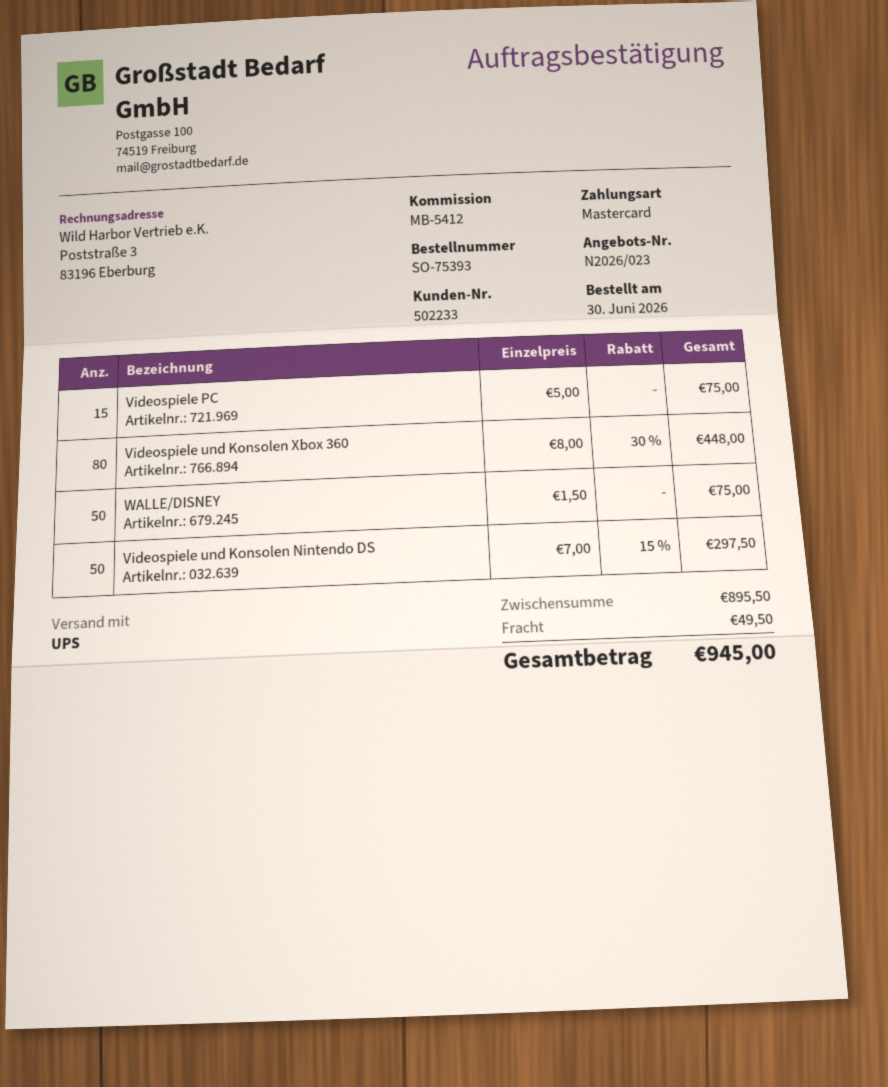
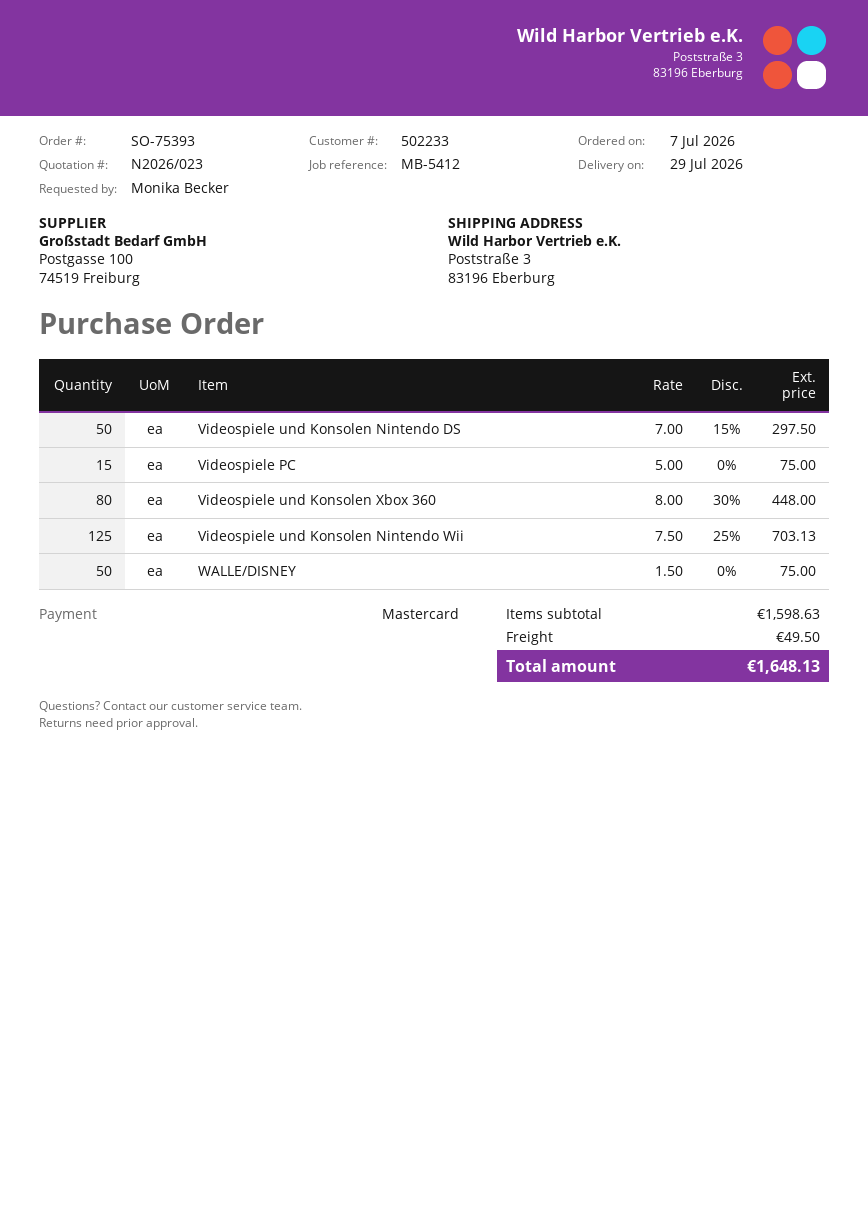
order date: 2026-06-30 -> 2026-07-07
Videospiele und Konsolen Nintendo Wii: none -> 125 x 7.50 - 25% = 703.13
subtotal: 895.50 -> 1598.63
total: 945.00 -> 1648.13

